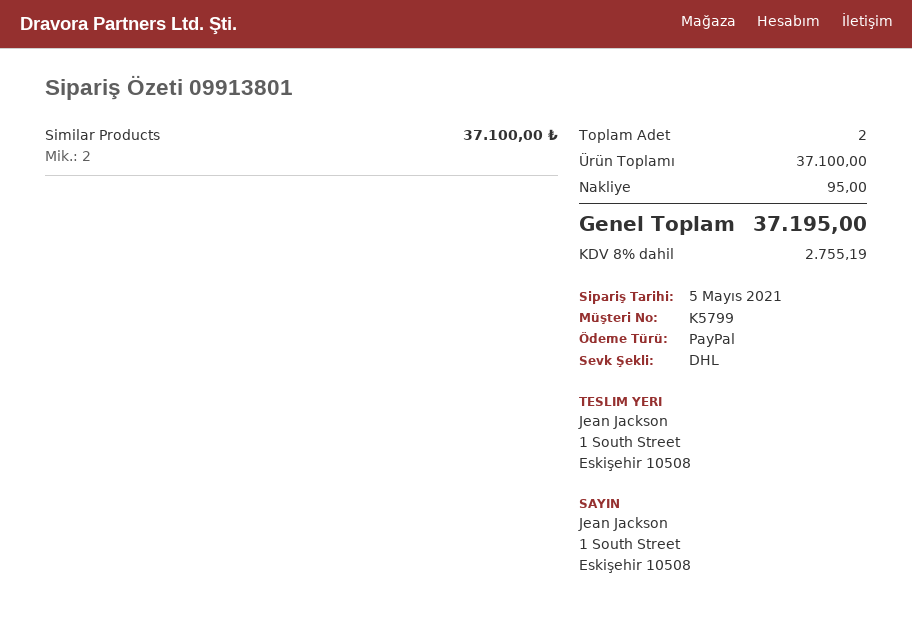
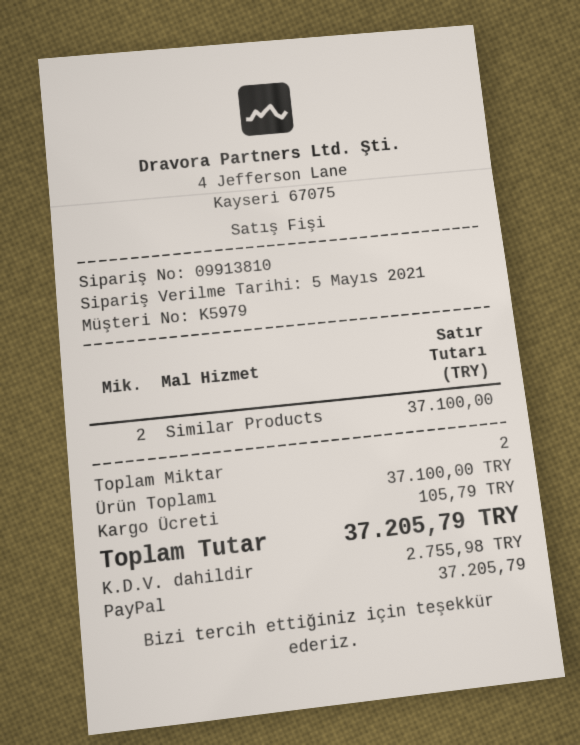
order number: 09913801 -> 09913810
customer number: K5799 -> K5979
shipping: 95.00 -> 105.79
tax: 2755.19 -> 2755.98
total: 37195.00 -> 37205.79

